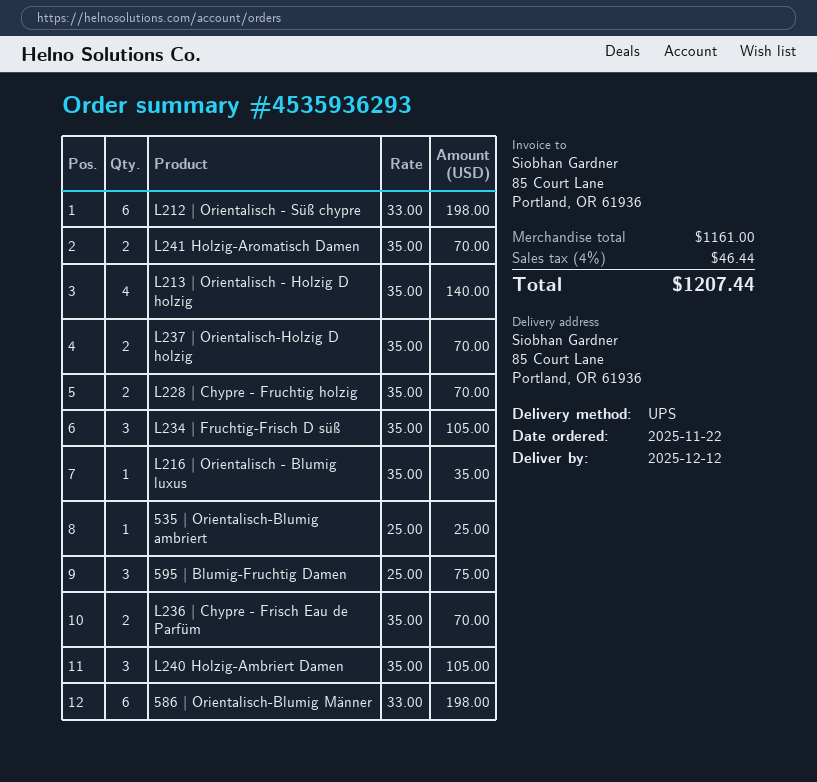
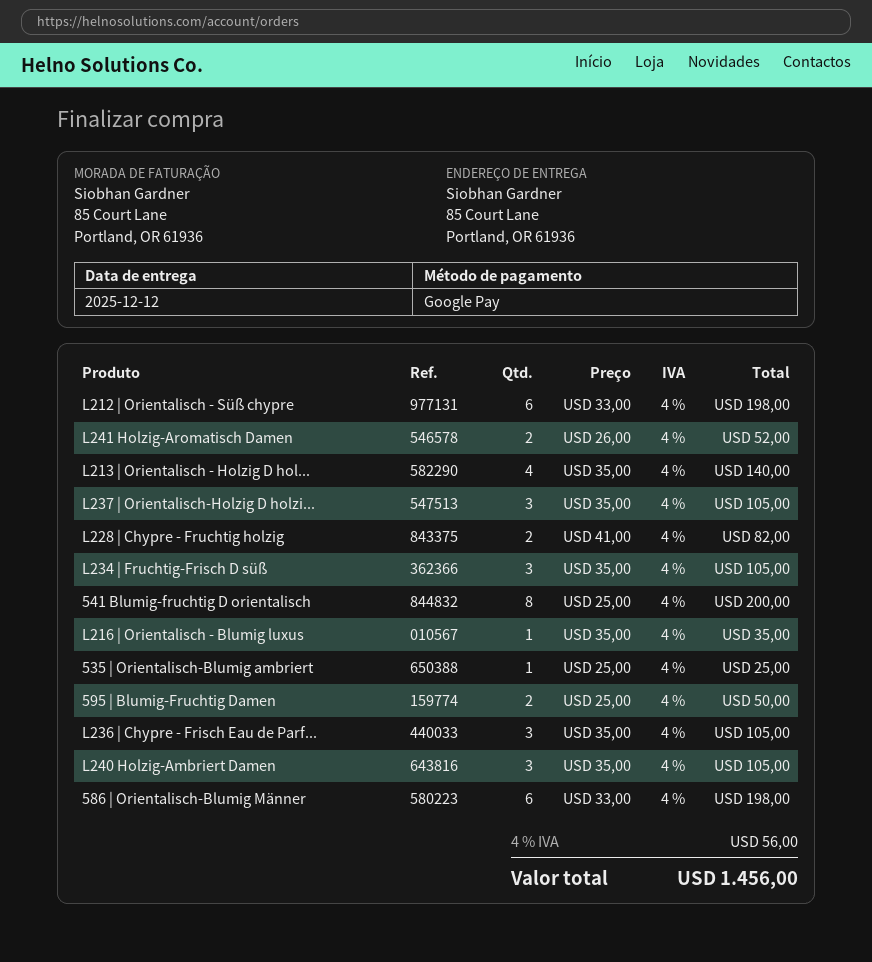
L241 Holzig-Aromatisch Damen: 2 x 35.00 = 70.00 -> 2 x 26.00 = 52.00
L237 | Orientalisch-Holzig D holzig: 2 x 35.00 = 70.00 -> 3 x 35.00 = 105.00
L228 | Chypre - Fruchtig holzig: 2 x 35.00 = 70.00 -> 2 x 41.00 = 82.00
595 | Blumig-Fruchtig Damen: 3 x 25.00 = 75.00 -> 2 x 25.00 = 50.00
L236 | Chypre - Frisch Eau de Parfüm: 2 x 35.00 = 70.00 -> 3 x 35.00 = 105.00
541 Blumig‑fruchtig D orientalisch: none -> 8 x 25.00 = 200.00
tax: 4% = 46.44 -> 4% = 56.00
total: 1207.44 -> 1456.00

